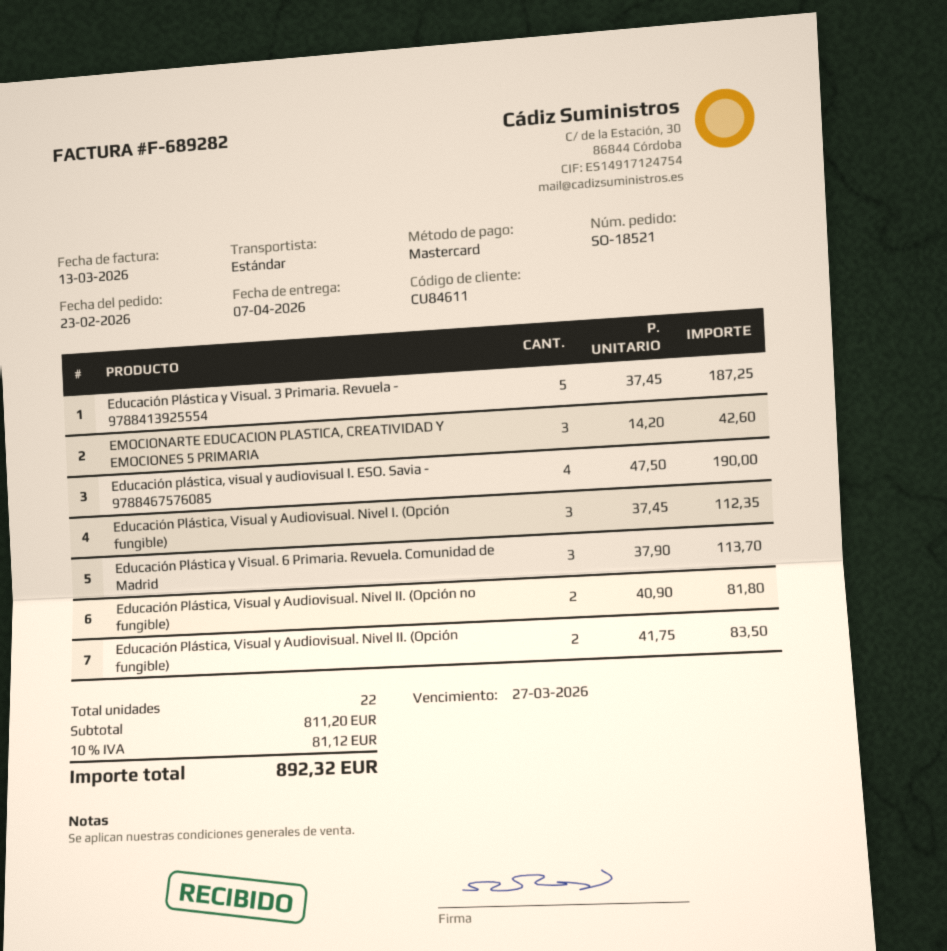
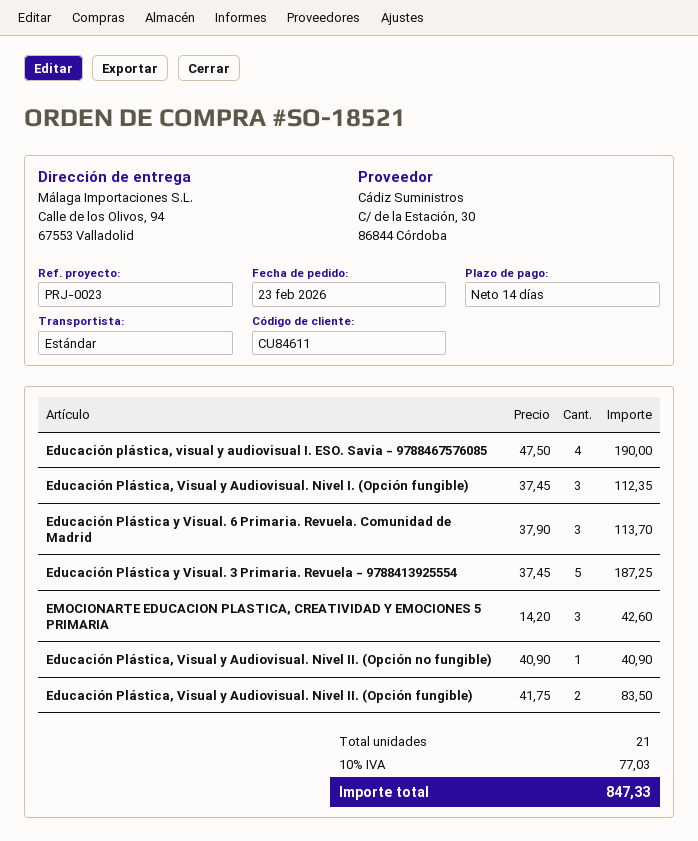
Educación Plástica, Visual y Audiovisual. Nivel II. (Opción no fungible): 2 x 40.90 = 81.80 -> 1 x 40.90 = 40.90
total quantity: 22 -> 21
tax: 10% = 81.12 -> 10% = 77.03
total: 892.32 -> 847.33

